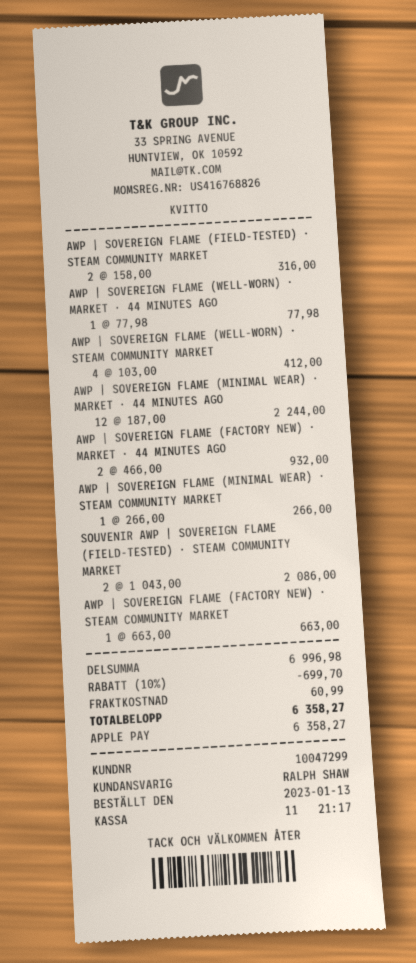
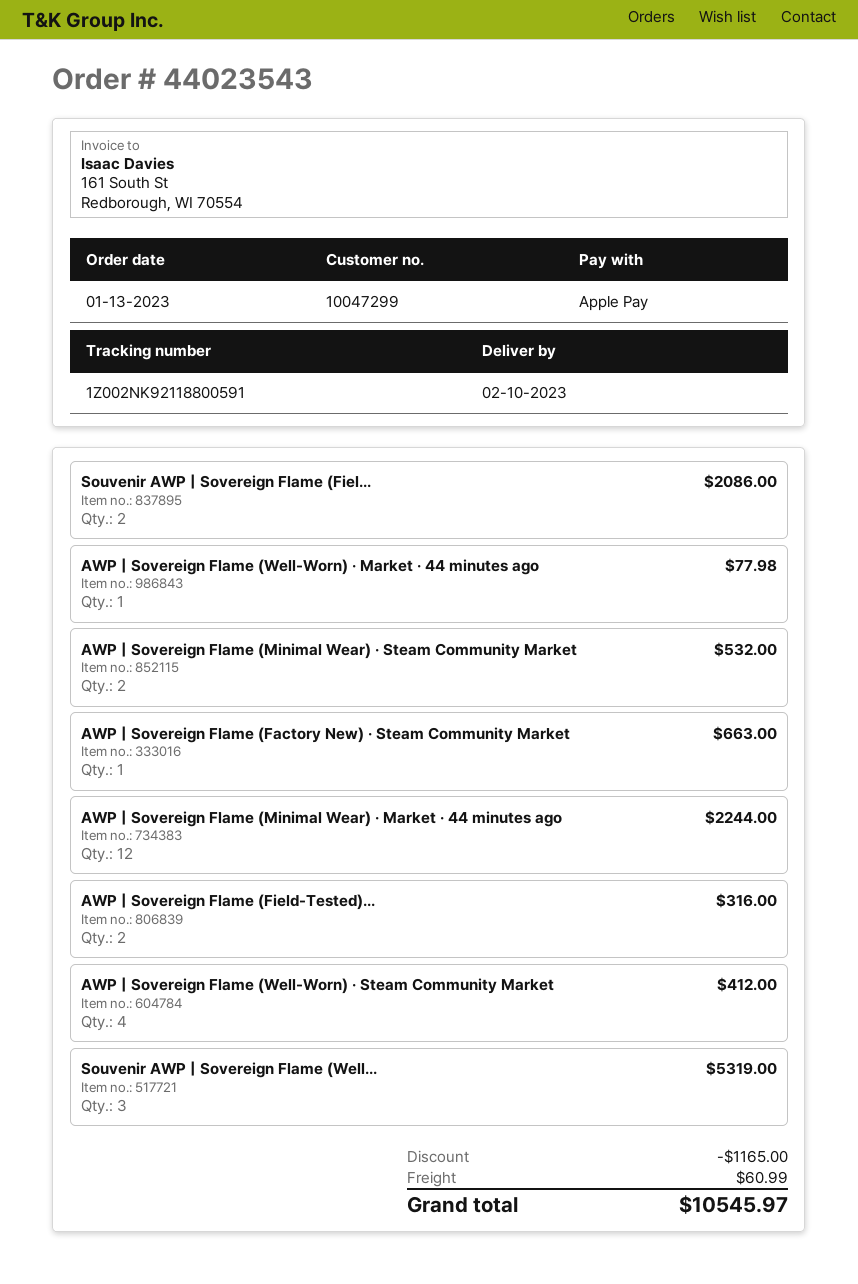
AWP | SOVEREIGN FLAME (FACTORY NEW) · MARKET · 44 MINUTES AGO: 2 for 932.00 -> none
AWP | SOVEREIGN FLAME (MINIMAL WEAR) · STEAM COMMUNITY MARKET: 1 for 266.00 -> 2 for 532.00
Souvenir AWP | Sovereign Flame (Well...: none -> 3 for 5319.00
discount: 699.70 -> 1165.00
total: 6358.27 -> 10545.97

